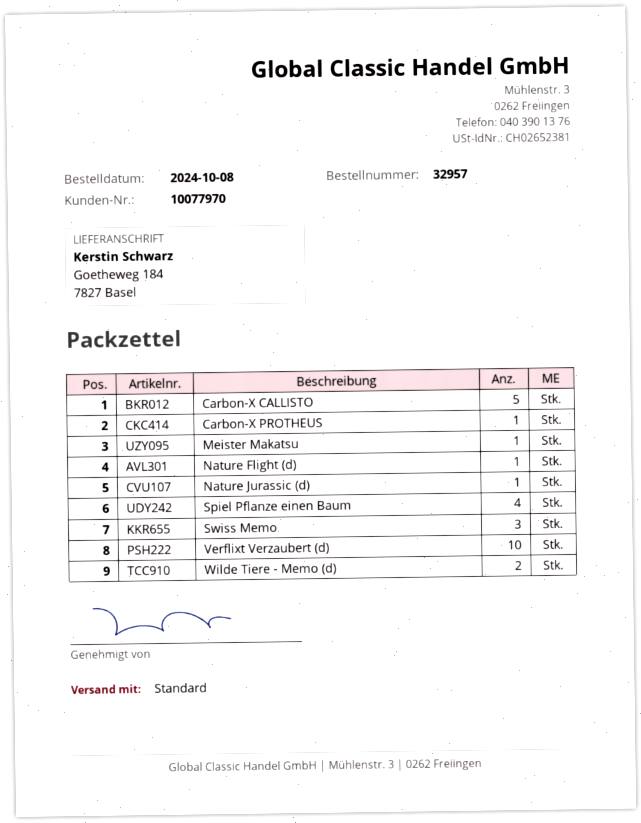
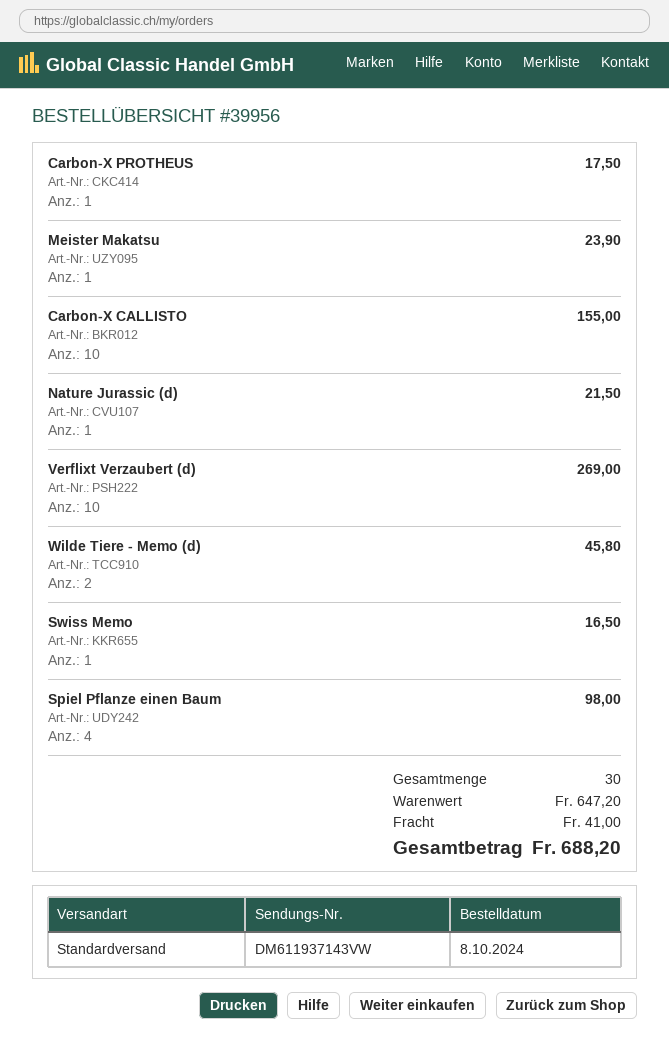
order number: 32957 -> 39956
Carbon-X CALLISTO: 5 -> 10
Nature Flight (d): 1 -> none
Swiss Memo: 3 -> 1

